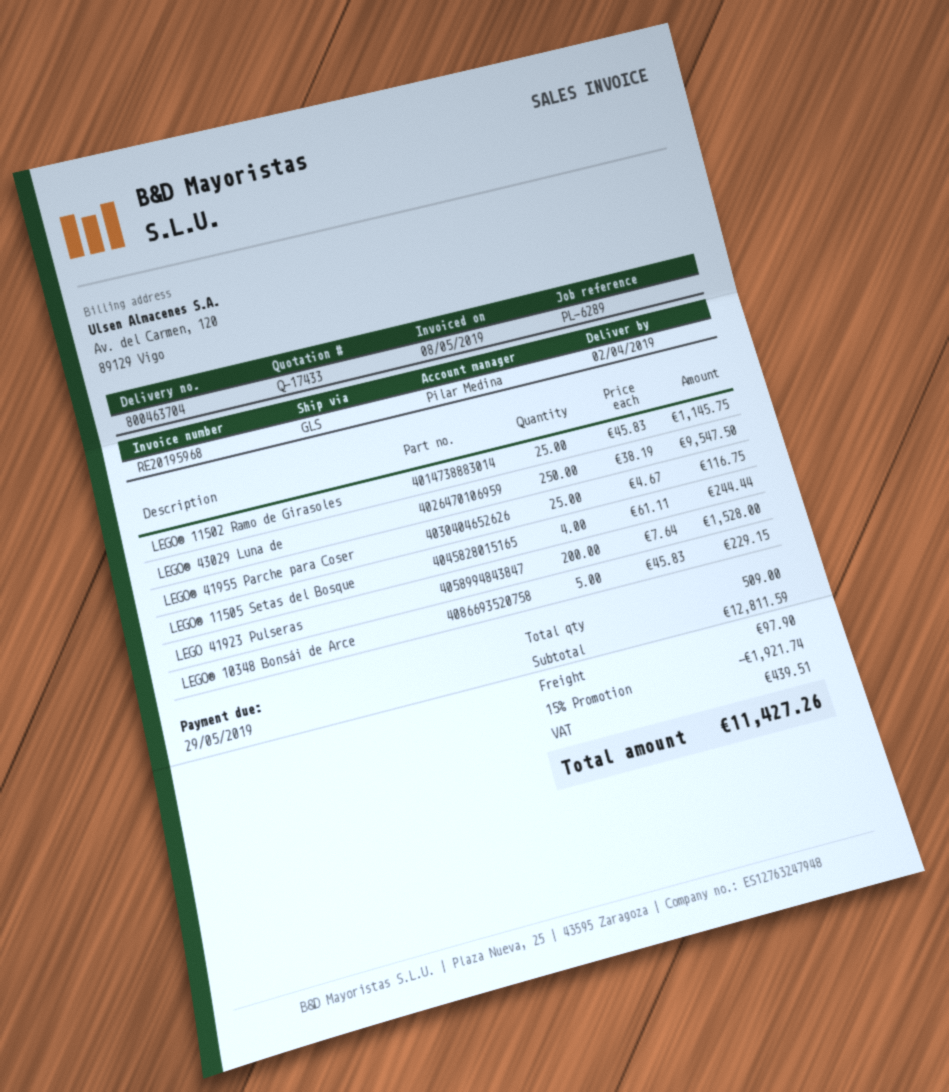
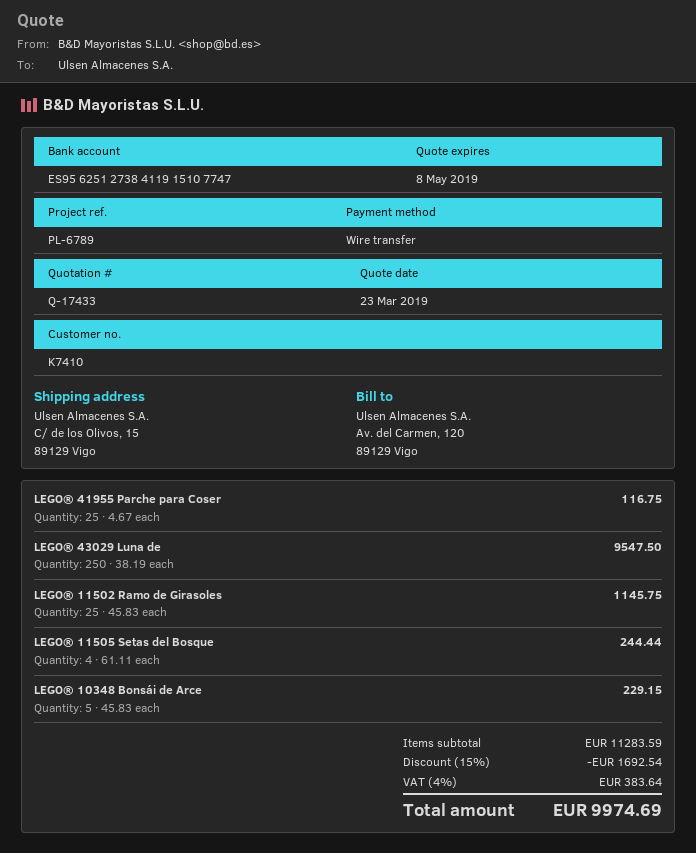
reference: PL-6289 -> PL-6789
LEGO 41923 Pulseras: 200 x 7.64 = 1528.00 -> none
subtotal: 12811.59 -> 11283.59
discount: 15% = 1921.74 -> 15% = 1692.54
shipping: 97.90 -> none
tax: 439.51 -> 383.64
total: 11427.26 -> 9974.69

